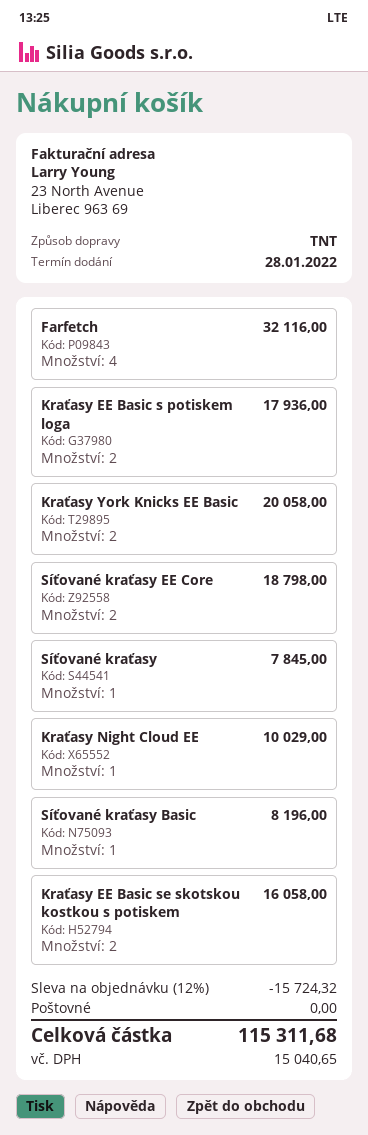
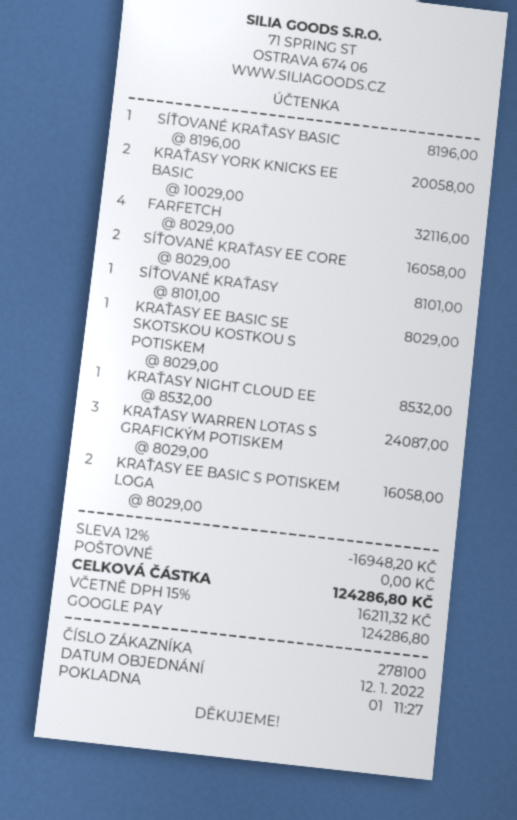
Kraťasy EE Basic s potiskem loga: 2 for 17936.00 -> 2 for 16058.00
Síťované kraťasy EE Core: 2 for 18798.00 -> 2 for 16058.00
Síťované kraťasy: 1 for 7845.00 -> 1 for 8101.00
Kraťasy Night Cloud EE: 1 for 10029.00 -> 1 for 8532.00
Kraťasy EE Basic se skotskou kostkou s potiskem: 2 for 16058.00 -> 1 for 8029.00
KRAŤASY WARREN LOTAS S GRAFICKÝM POTISKEM: none -> 3 for 24087.00
discount: 12% = 15724.32 -> 12% = 16948.20
tax: 15040.65 -> 16211.32
total: 115311.68 -> 124286.80

